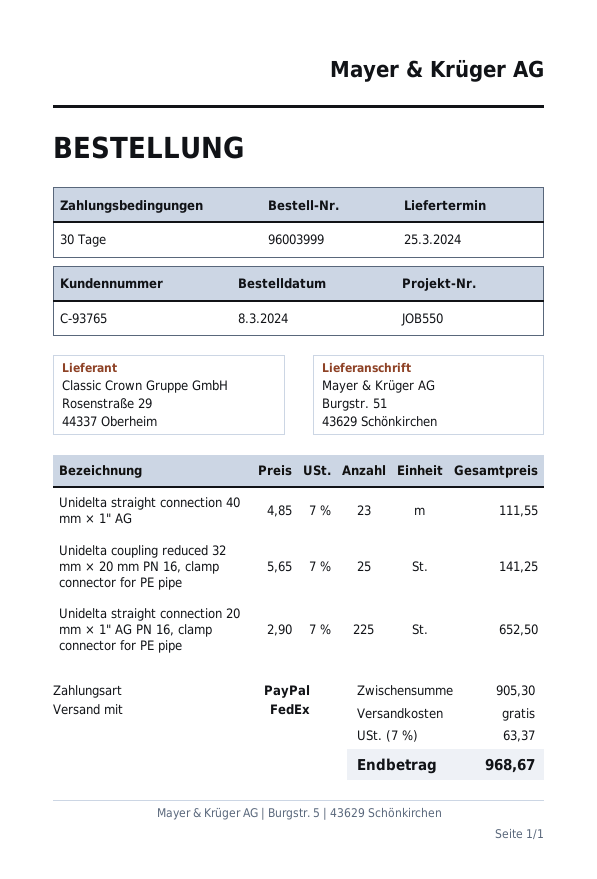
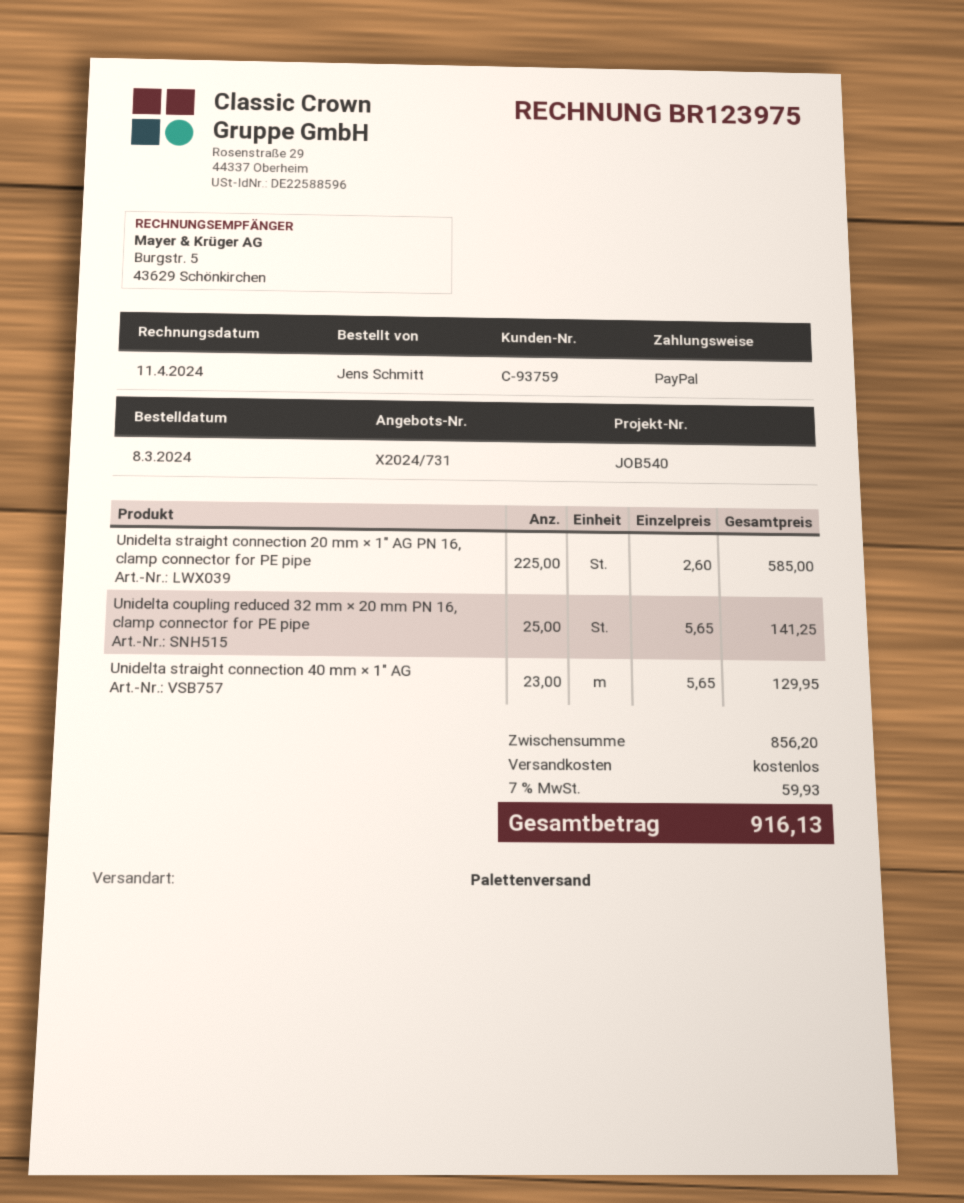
customer number: C-93765 -> C-93759
reference: JOB550 -> JOB540
shipping method: FedEx -> pallet freight
Unidelta straight connection 40 mm × 1" AG: 23 x 4.85 = 111.55 -> 23 x 5.65 = 129.95
Unidelta straight connection 20 mm × 1" AG PN 16, clamp connector for PE pipe: 225 x 2.90 = 652.50 -> 225 x 2.60 = 585.00
subtotal: 905.30 -> 856.20
tax: 7% = 63.37 -> 7% = 59.93
total: 968.67 -> 916.13

